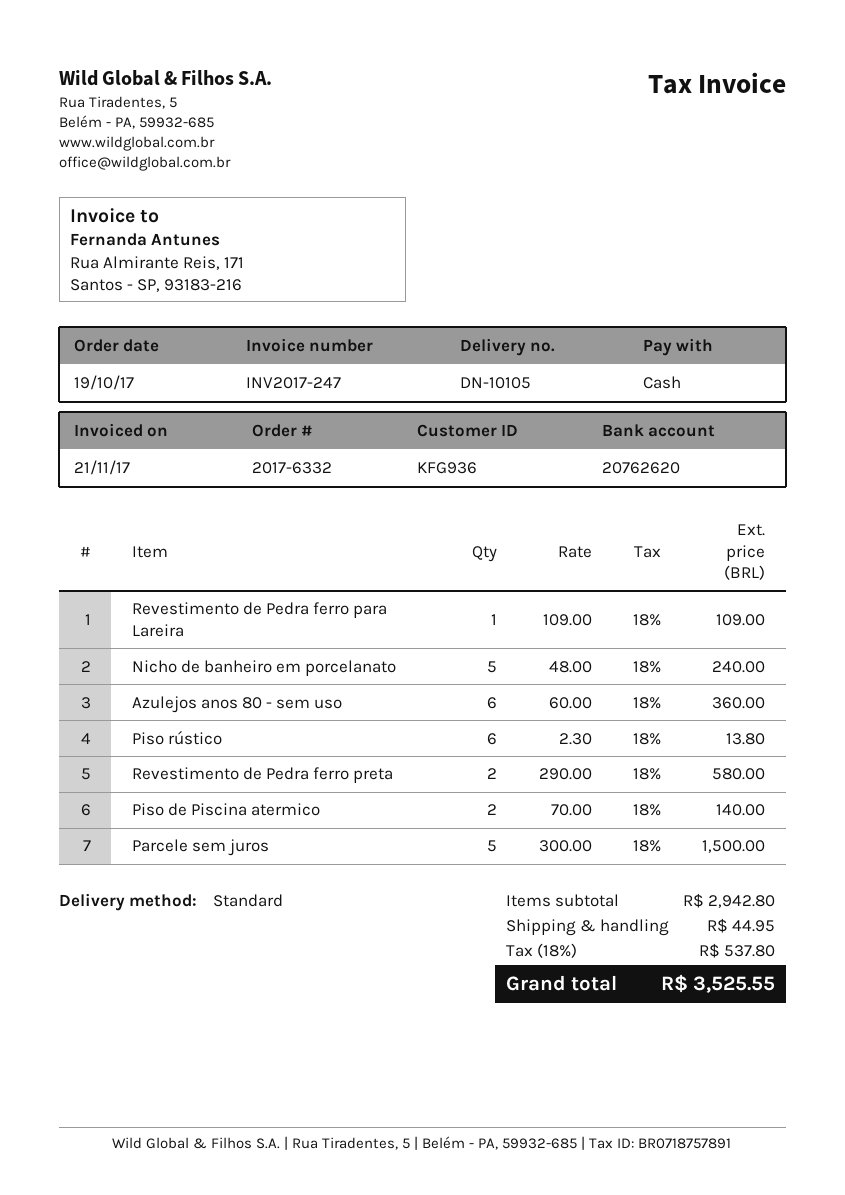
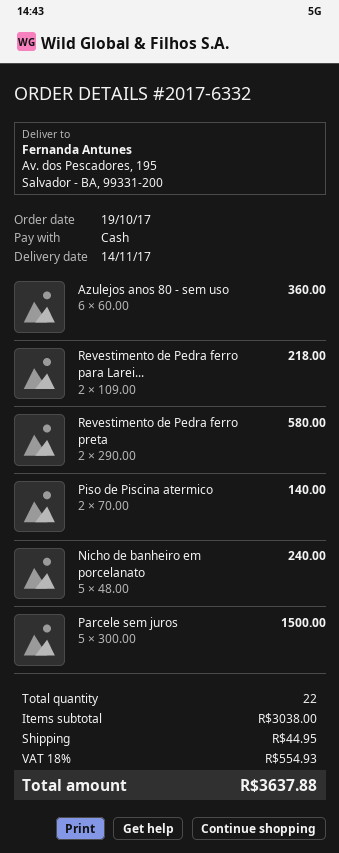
Revestimento de Pedra ferro para Lareira: 1 x 109.00 = 109.00 -> 2 x 109.00 = 218.00
Piso rústico: 6 x 2.30 = 13.80 -> none
subtotal: 2942.80 -> 3038.00
tax: 18% = 537.80 -> 18% = 554.93
total: 3525.55 -> 3637.88

